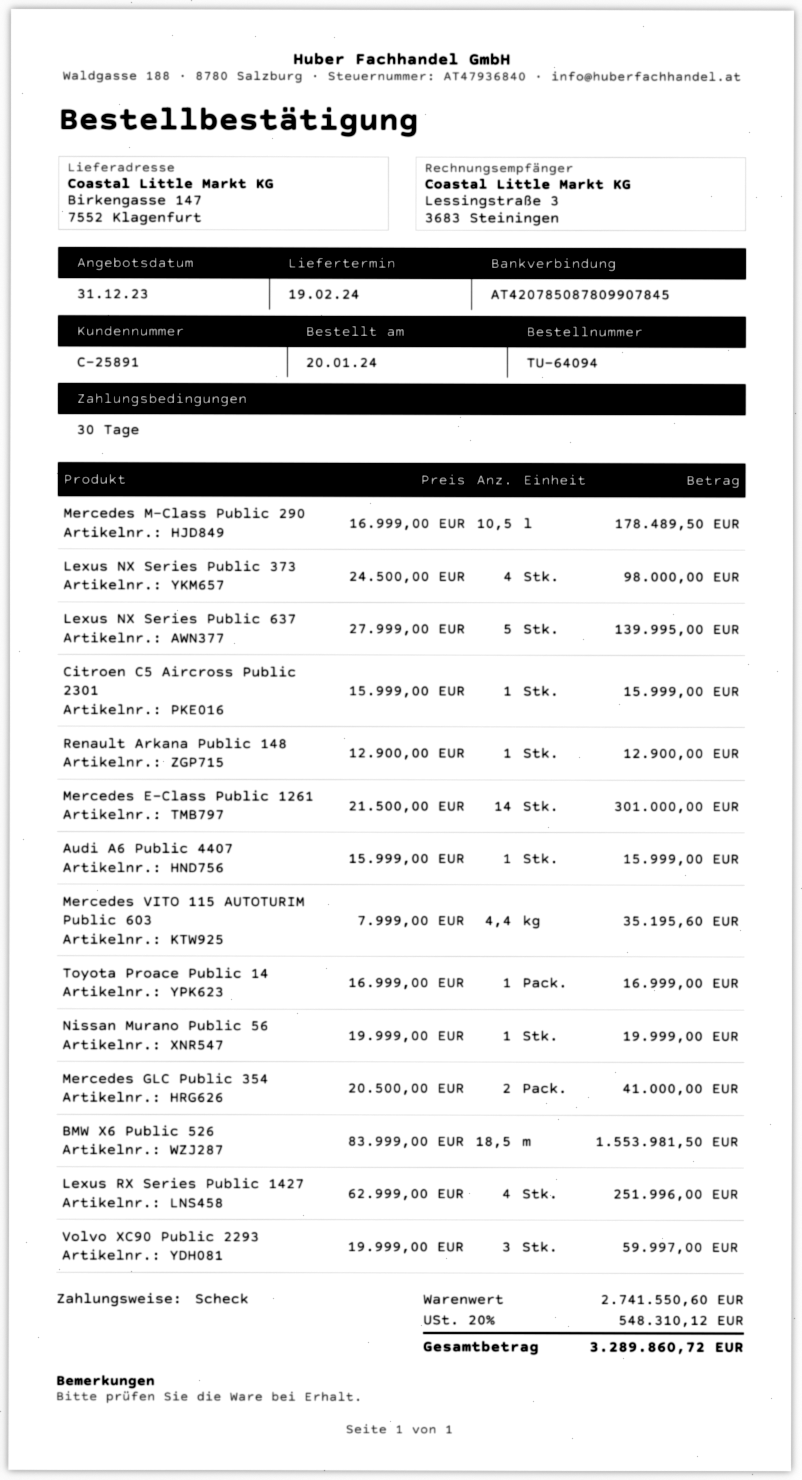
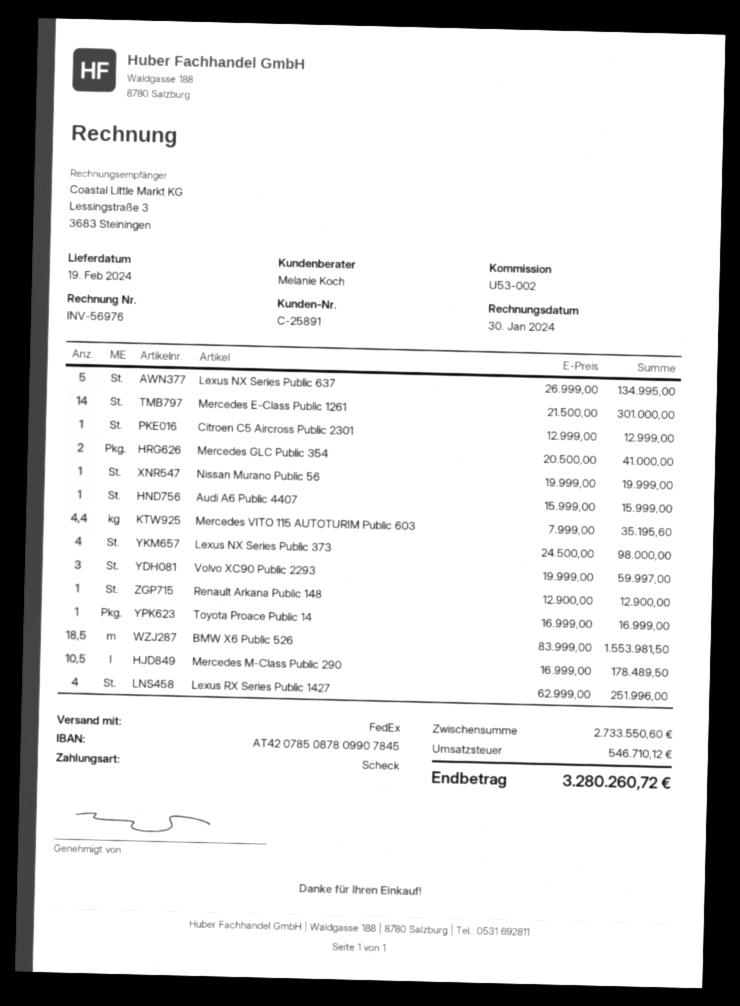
Lexus NX Series Public 637: 5 x 27999.00 = 139995.00 -> 5 x 26999.00 = 134995.00
Citroen C5 Aircross Public 2301: 1 x 15999.00 = 15999.00 -> 1 x 12999.00 = 12999.00
subtotal: 2741550.60 -> 2733550.60
tax: 548310.12 -> 546710.12
total: 3289860.72 -> 3280260.72

